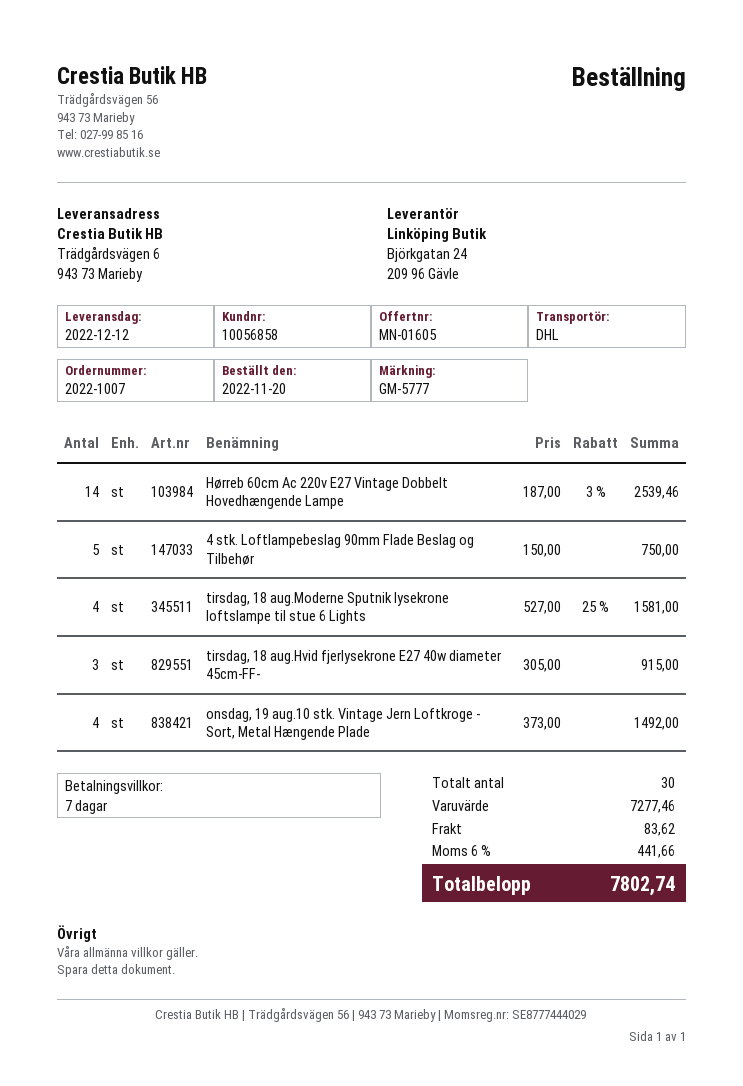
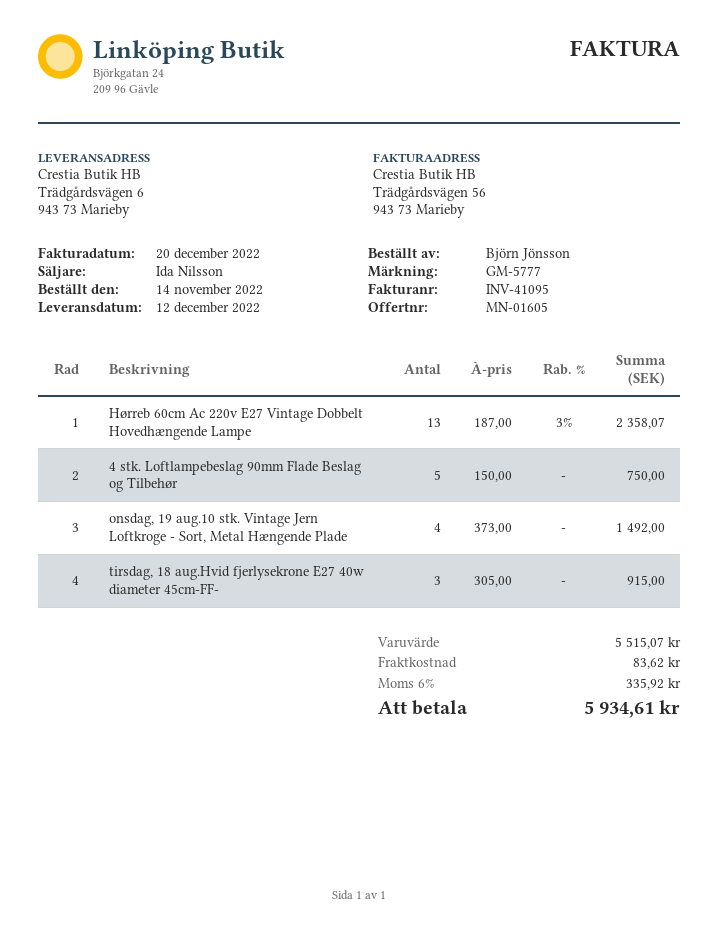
order date: 2022-11-20 -> 2022-11-14
Hørreb 60cm Ac 220v E27 Vintage Dobbelt Hovedhængende Lampe: 14 x 187.00 - 3% = 2539.46 -> 13 x 187.00 - 3% = 2358.07
tirsdag, 18 aug.Moderne Sputnik lysekrone loftslampe til stue 6 Lights: 4 x 527.00 - 25% = 1581.00 -> none
subtotal: 7277.46 -> 5515.07
tax: 6% = 441.66 -> 6% = 335.92
total: 7802.74 -> 5934.61

